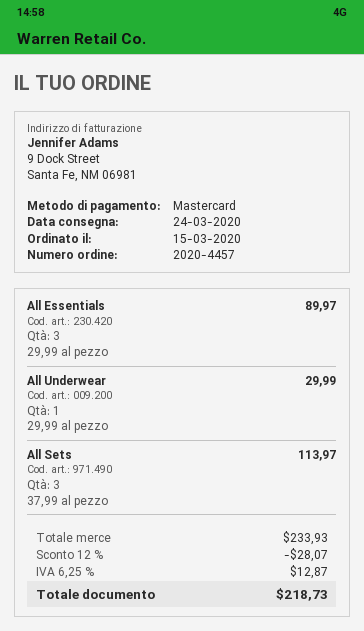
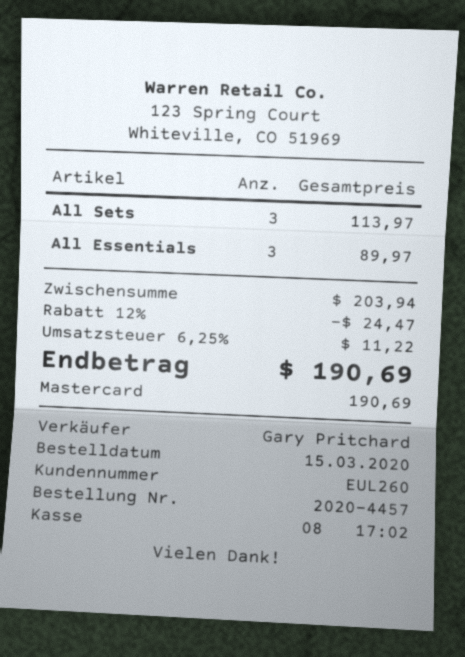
All Underwear: 1 for 29.99 -> none
subtotal: 233.93 -> 203.94
discount: 12% = 28.07 -> 12% = 24.47
tax: 6.25% = 12.87 -> 6.25% = 11.22
total: 218.73 -> 190.69

